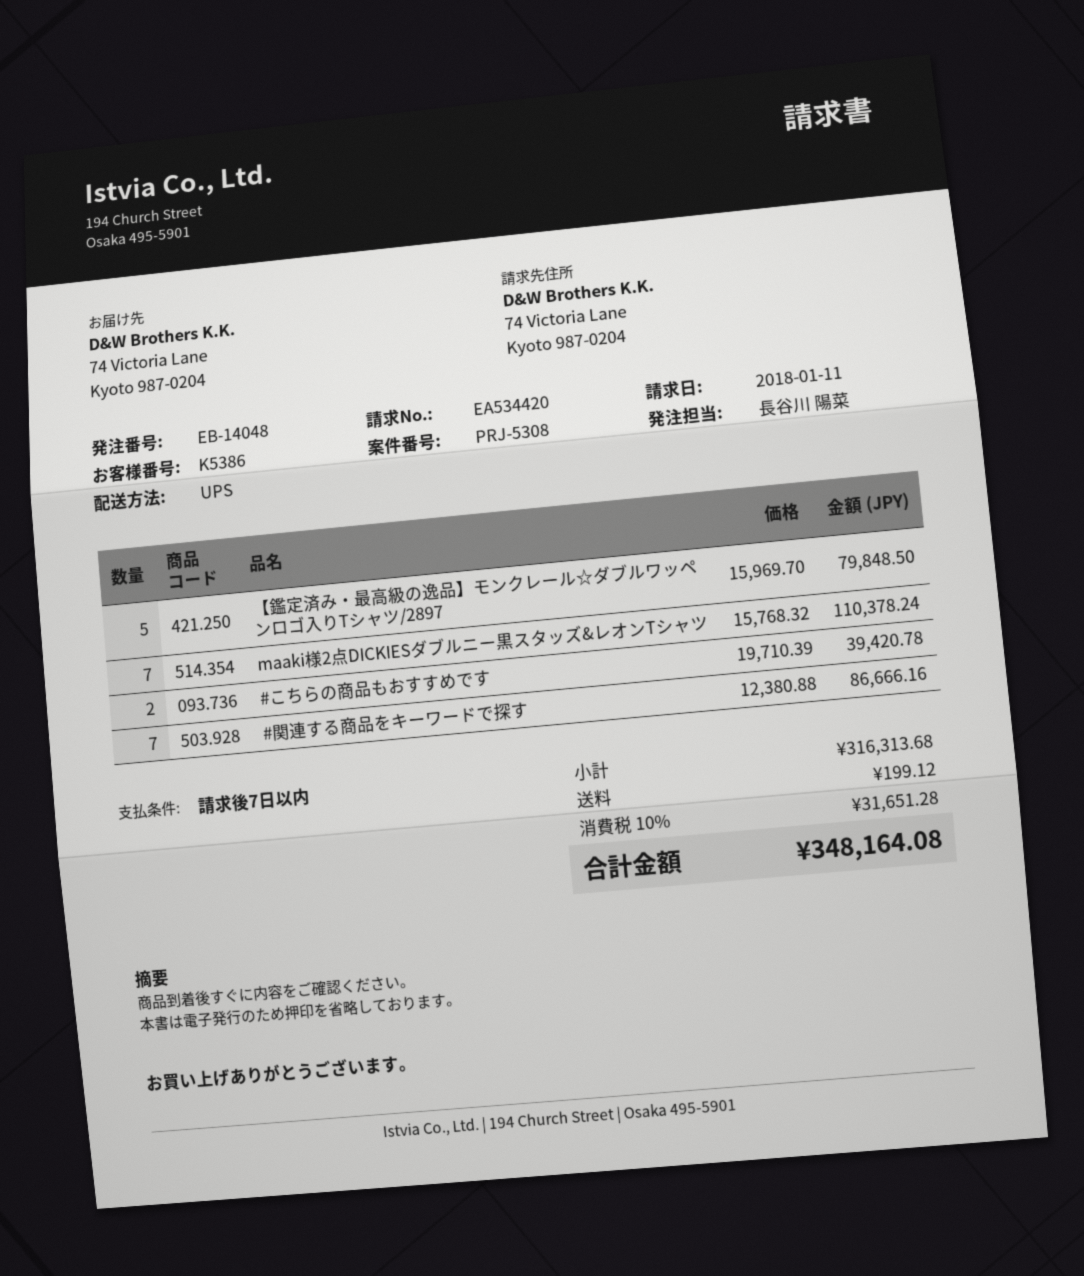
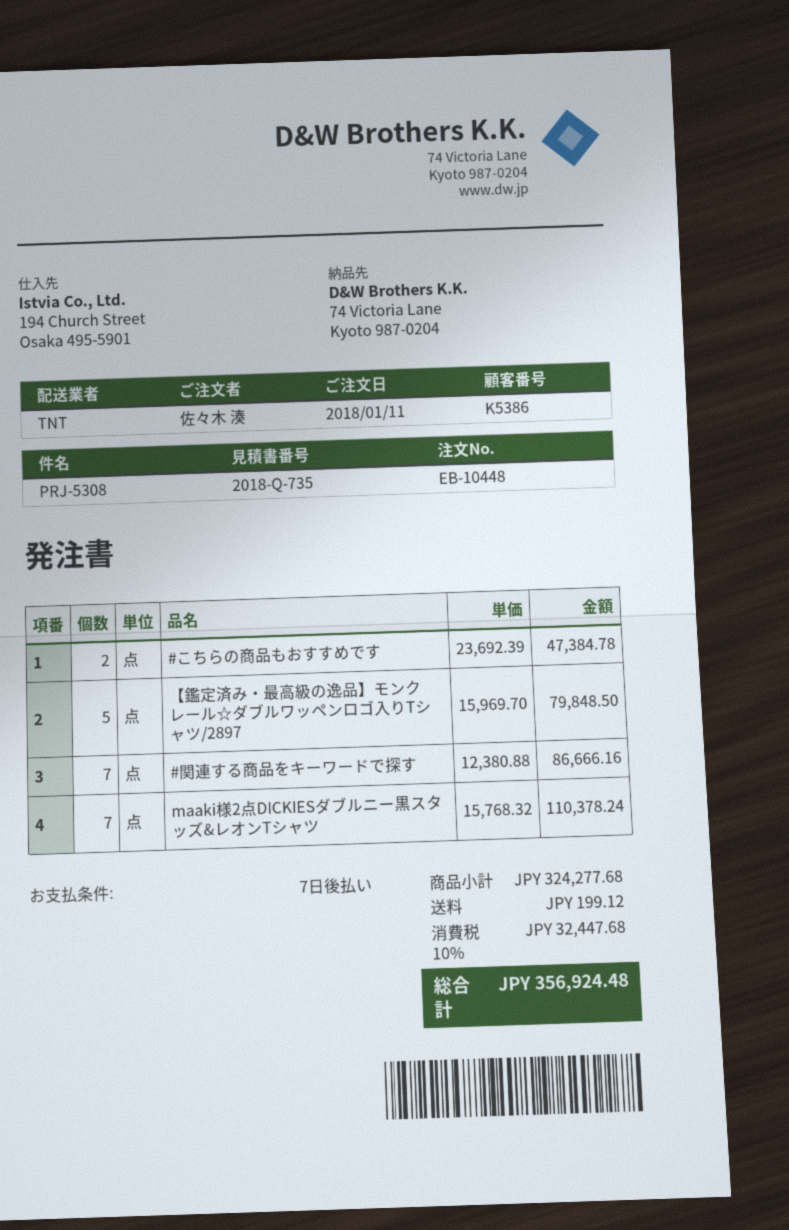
order number: EB-14048 -> EB-10448
ordered by: 長谷川 陽菜 -> 佐々木 湊
shipping method: UPS -> TNT
#こちらの商品もおすすめです: 2 x 19710.39 = 39420.78 -> 2 x 23692.39 = 47384.78
subtotal: 316313.68 -> 324277.68
tax: 10% = 31651.28 -> 10% = 32447.68
total: 348164.08 -> 356924.48

